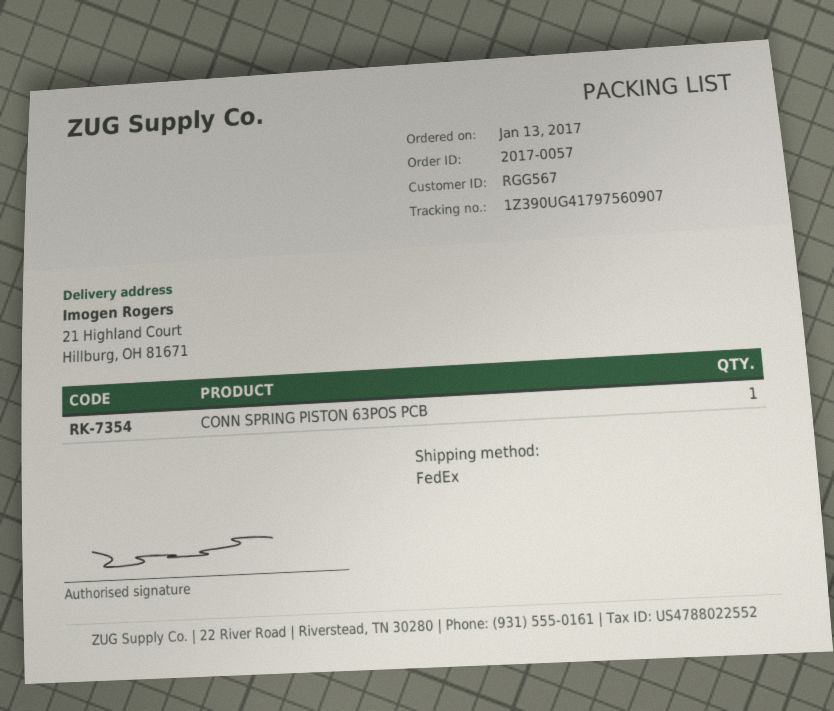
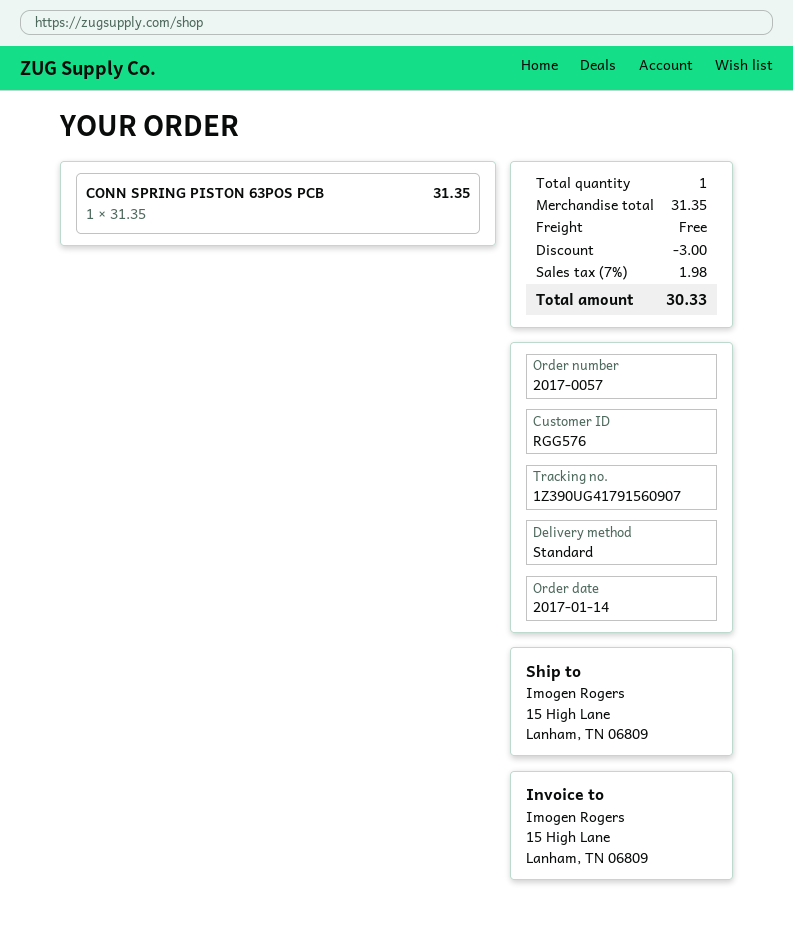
order date: 2017-01-13 -> 2017-01-14
customer number: RGG567 -> RGG576
shipping method: FedEx -> standard
tracking number: 1Z390UG41797560907 -> 1Z390UG41791560907
ship to: 21 Highland Court, Hillburg, OH 81671 -> 15 High Lane, Lanham, TN 06809

